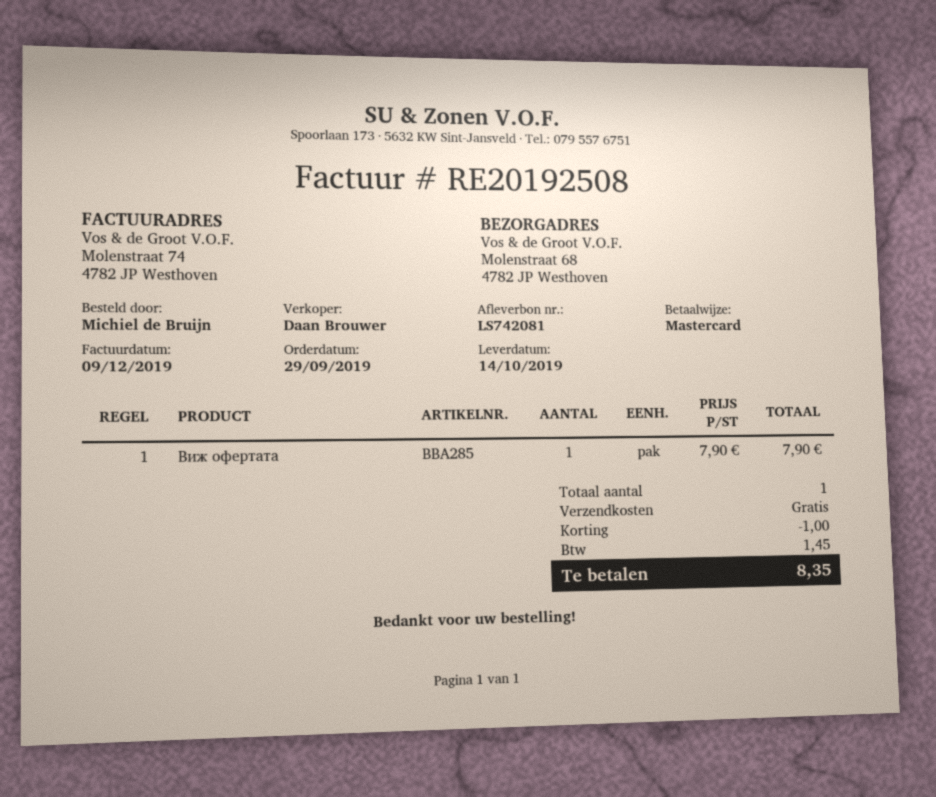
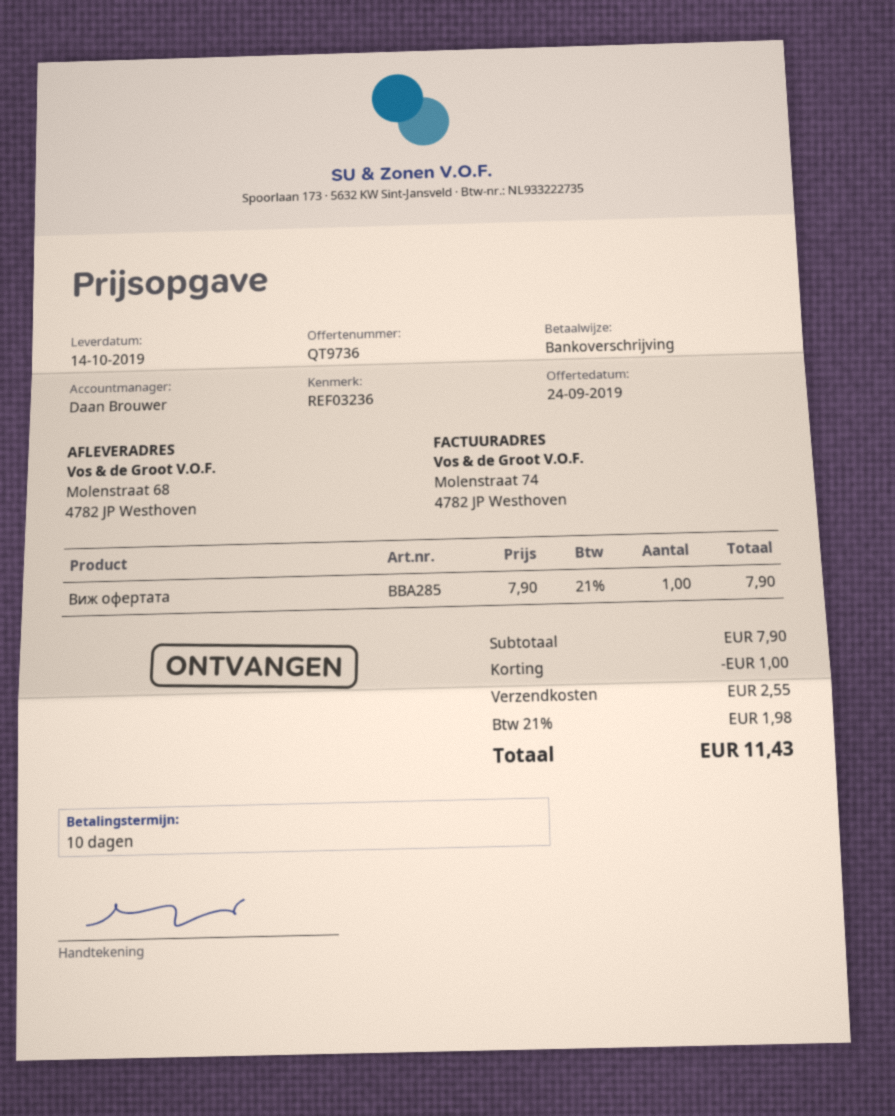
payment method: Mastercard -> bank transfer
shipping: 0.00 -> 2.55
tax: 1.45 -> 1.98
total: 8.35 -> 11.43

